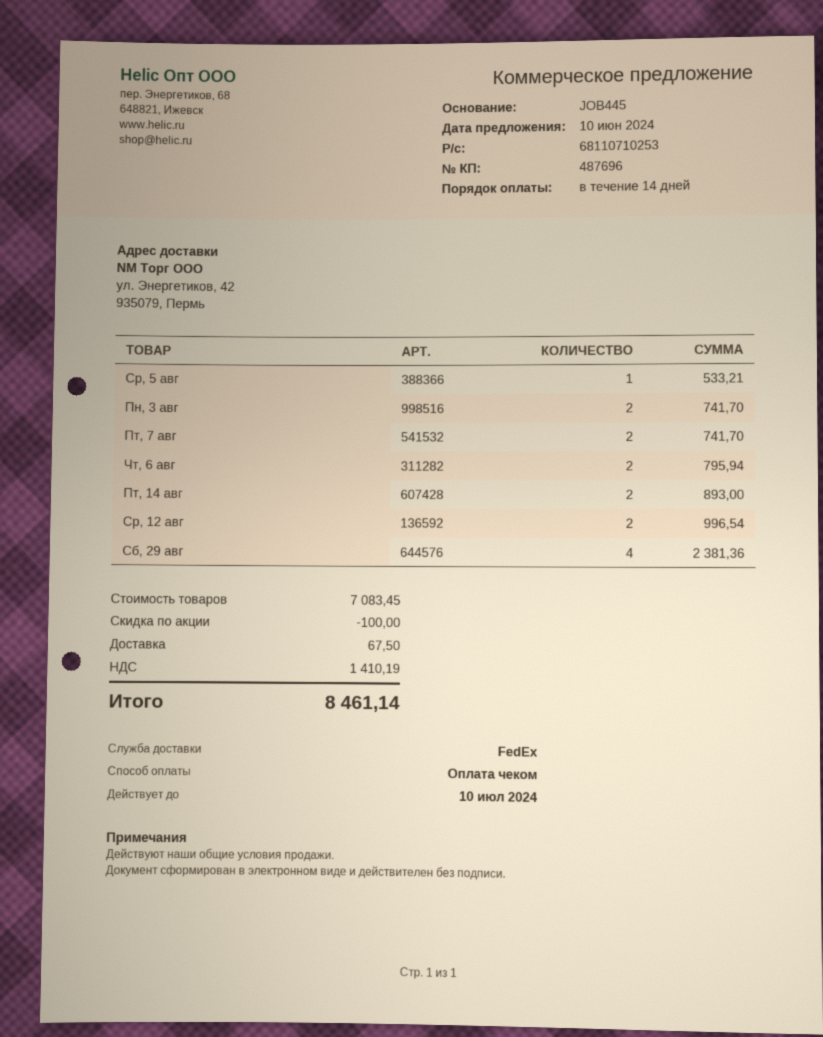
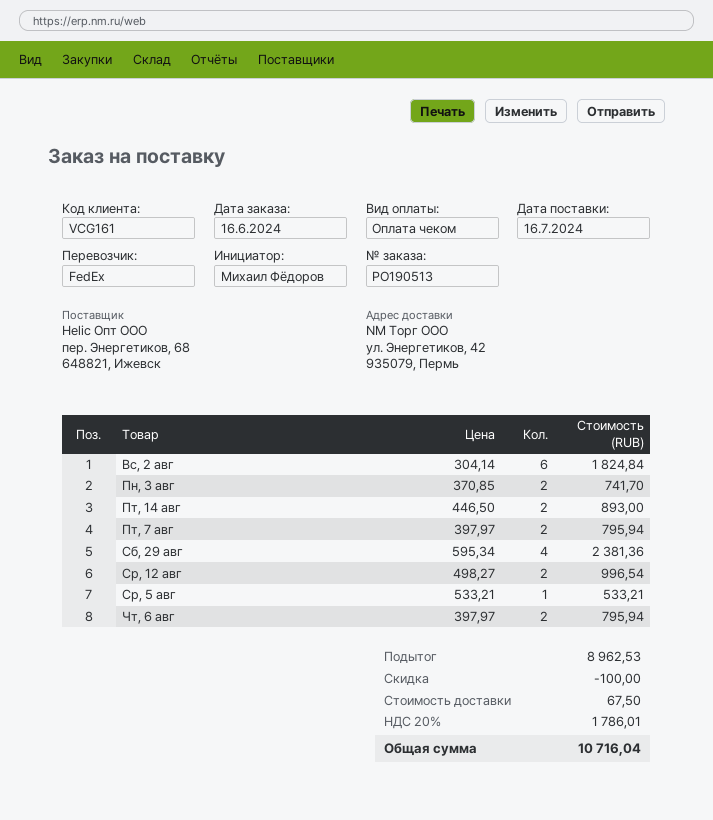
Пт, 7 авг: 2 for 741.70 -> 2 for 795.94
Вс, 2 авг: none -> 6 for 1824.84
subtotal: 7083.45 -> 8962.53
tax: 1410.19 -> 1786.01
total: 8461.14 -> 10716.04

